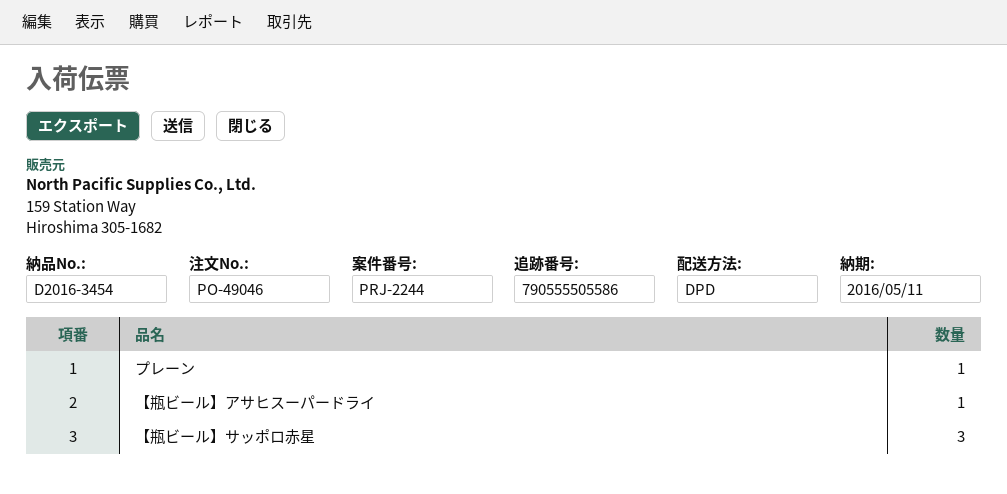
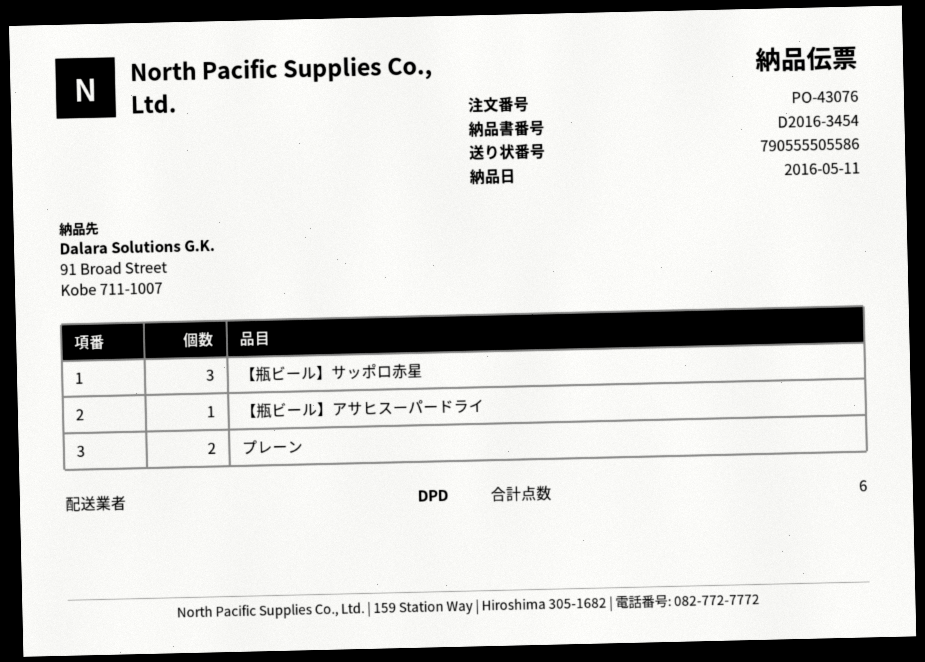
order number: PO-49046 -> PO-43076
プレーン: 1 -> 2

